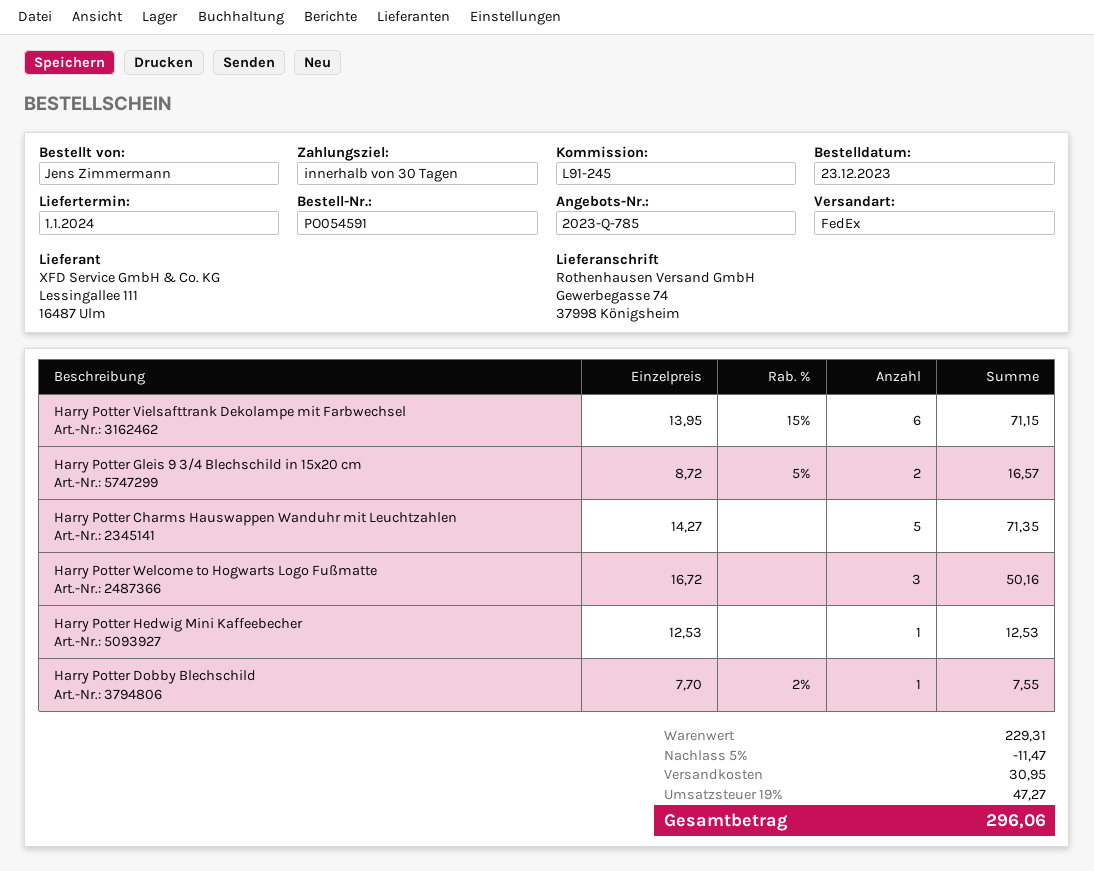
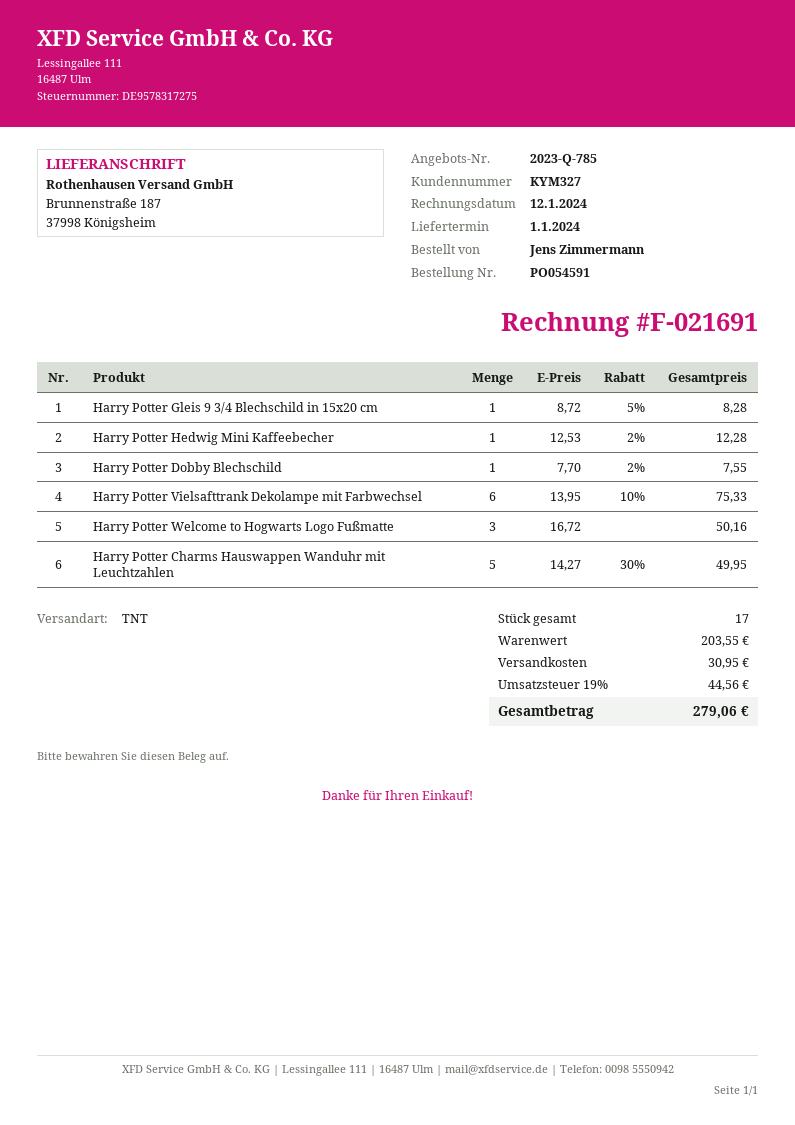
shipping method: FedEx -> TNT
ship to: Gewerbegasse 74, 37998 Königsheim -> Brunnenstraße 187, 37998 Königsheim
Harry Potter Vielsafttrank Dekolampe mit Farbwechsel: 6 x 13.95 - 15% = 71.15 -> 6 x 13.95 - 10% = 75.33
Harry Potter Gleis 9 3/4 Blechschild in 15x20 cm: 2 x 8.72 - 5% = 16.57 -> 1 x 8.72 - 5% = 8.28
Harry Potter Charms Hauswappen Wanduhr mit Leuchtzahlen: 5 x 14.27 = 71.35 -> 5 x 14.27 - 30% = 49.95
Harry Potter Hedwig Mini Kaffeebecher: 1 x 12.53 = 12.53 -> 1 x 12.53 - 2% = 12.28
subtotal: 229.31 -> 203.55
discount: 5% = 11.47 -> none
tax: 19% = 47.27 -> 19% = 44.56
total: 296.06 -> 279.06

